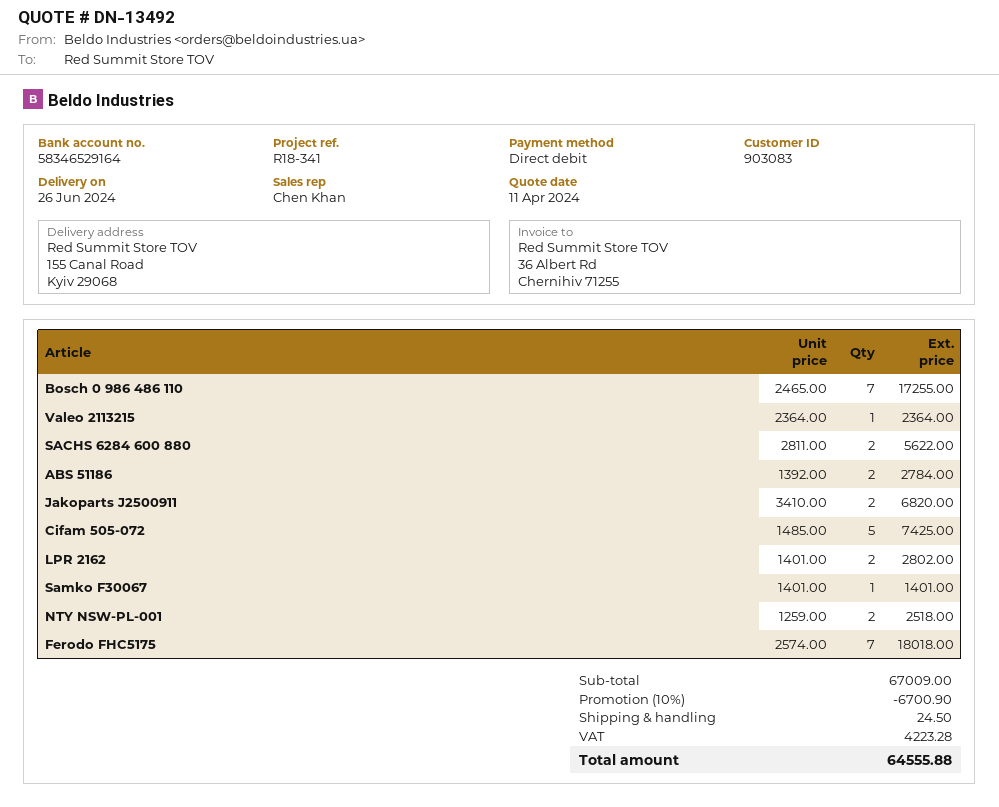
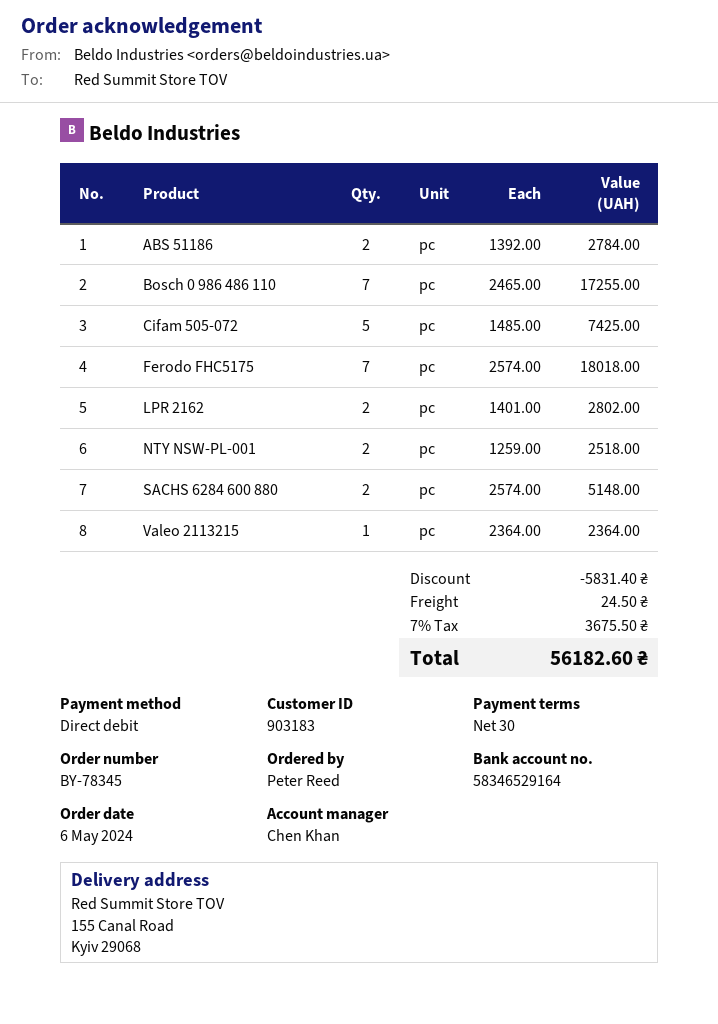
customer number: 903083 -> 903183
SACHS 6284 600 880: 2 x 2811.00 = 5622.00 -> 2 x 2574.00 = 5148.00
Jakoparts J2500911: 2 x 3410.00 = 6820.00 -> none
Samko F30067: 1 x 1401.00 = 1401.00 -> none
discount: 6700.90 -> 5831.40
tax: 4223.28 -> 3675.50
total: 64555.88 -> 56182.60

